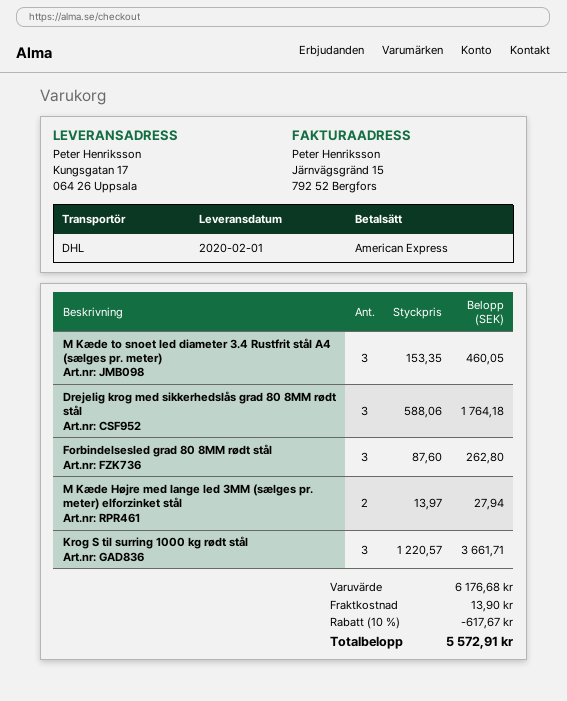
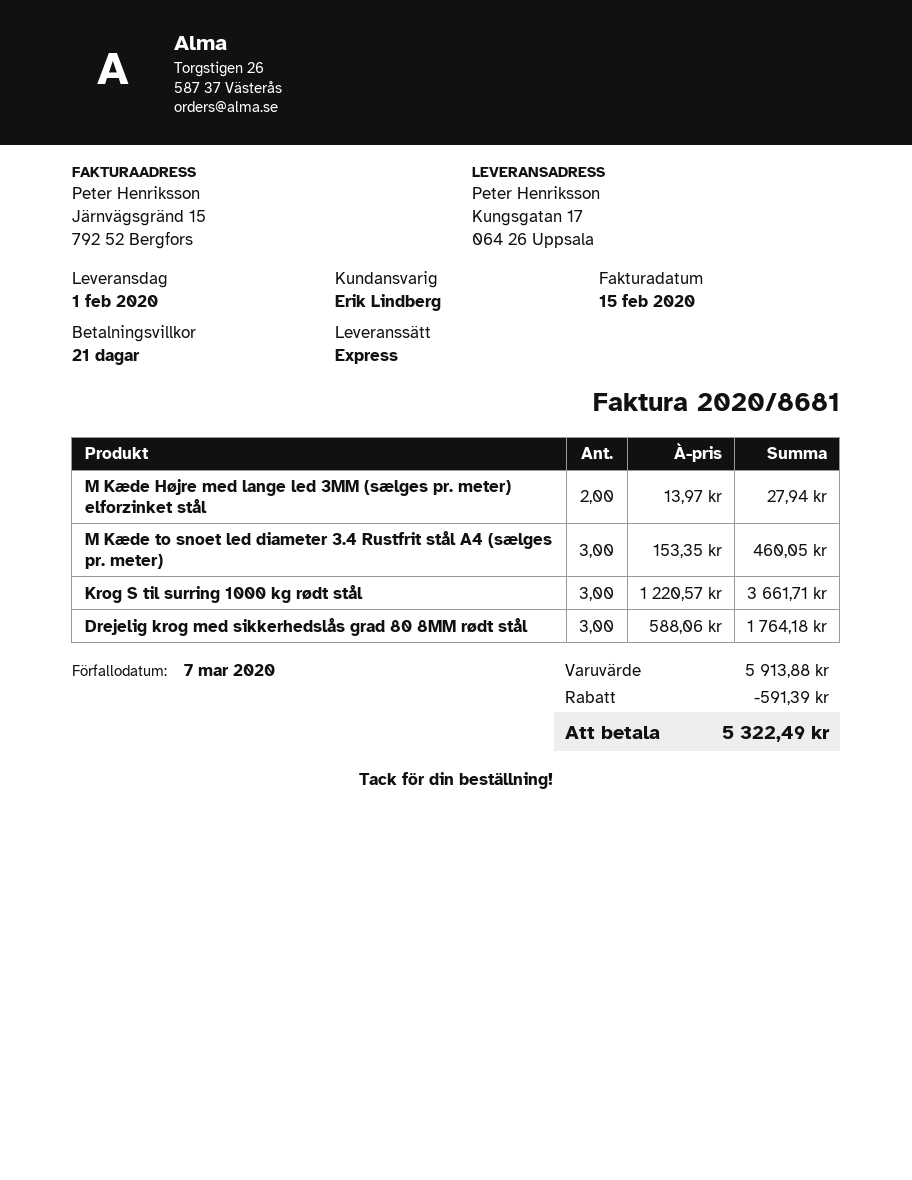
shipping method: DHL -> express
Forbindelsesled grad 80 8MM rødt stål: 3 x 87.60 = 262.80 -> none
subtotal: 6176.68 -> 5913.88
discount: 617.67 -> 591.39
shipping: 13.90 -> none
total: 5572.91 -> 5322.49

